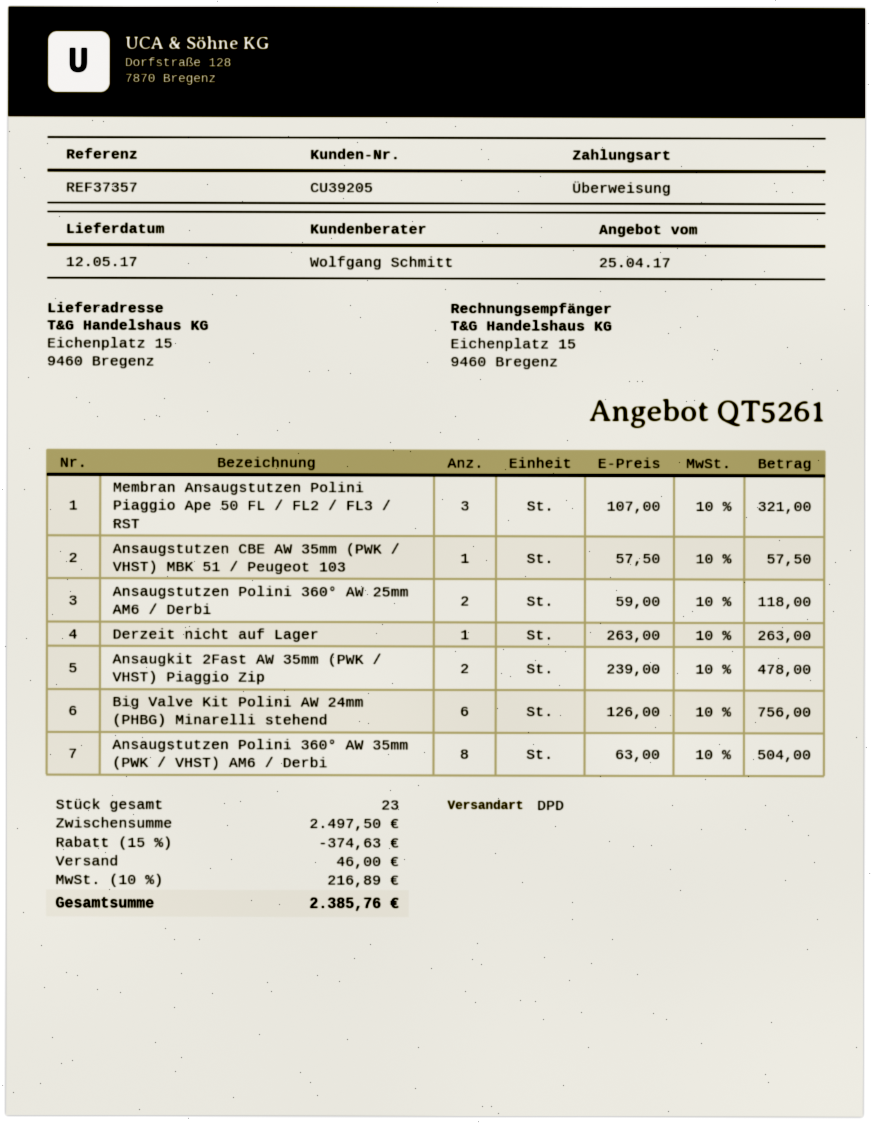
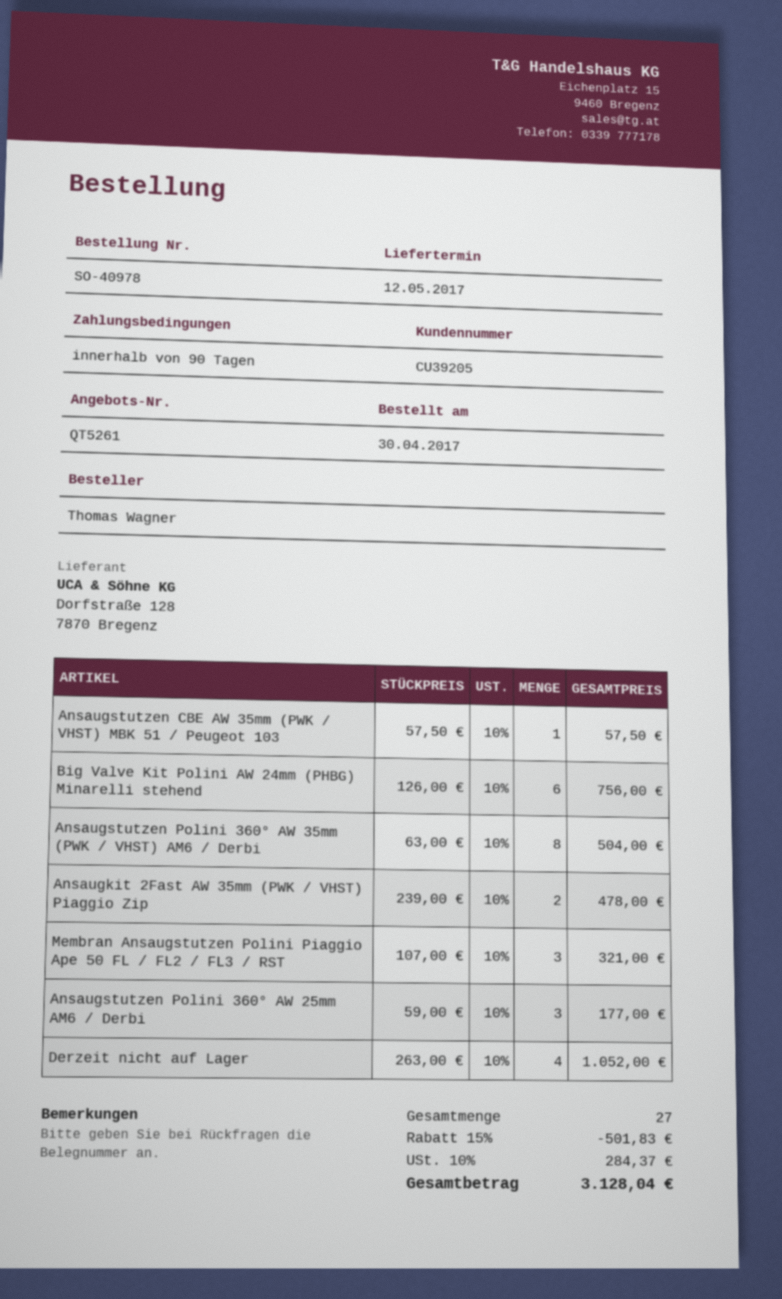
Ansaugstutzen Polini 360° AW 25mm AM6 / Derbi: 2 x 59.00 = 118.00 -> 3 x 59.00 = 177.00
Derzeit nicht auf Lager: 1 x 263.00 = 263.00 -> 4 x 263.00 = 1052.00
total quantity: 23 -> 27
discount: 15% = 374.63 -> 15% = 501.83
shipping: 46.00 -> none
tax: 10% = 216.89 -> 10% = 284.37
total: 2385.76 -> 3128.04

